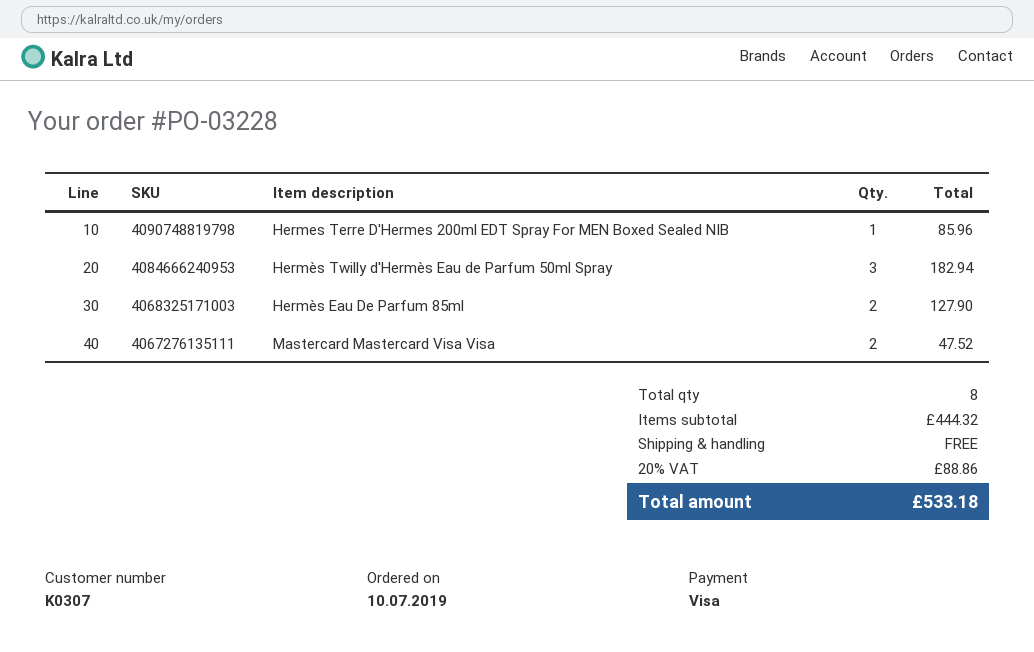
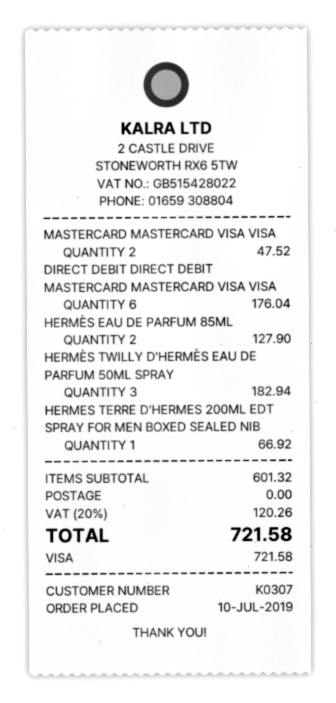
Hermes Terre D'Hermes 200ml EDT Spray For MEN Boxed Sealed NIB: 1 for 85.96 -> 1 for 66.92
DIRECT DEBIT DIRECT DEBIT MASTERCARD MASTERCARD VISA VISA: none -> 6 for 176.04
subtotal: 444.32 -> 601.32
tax: 20% = 88.86 -> 20% = 120.26
total: 533.18 -> 721.58

